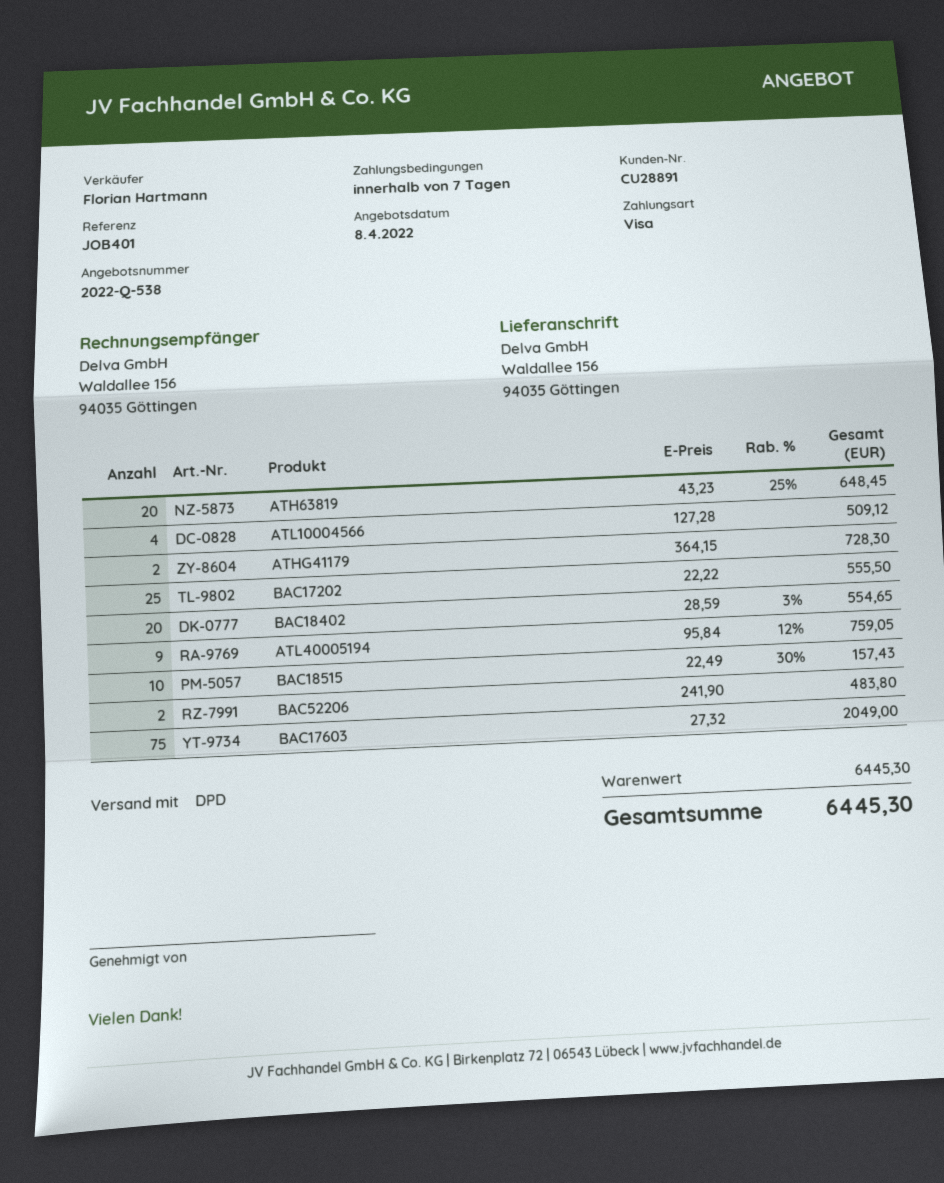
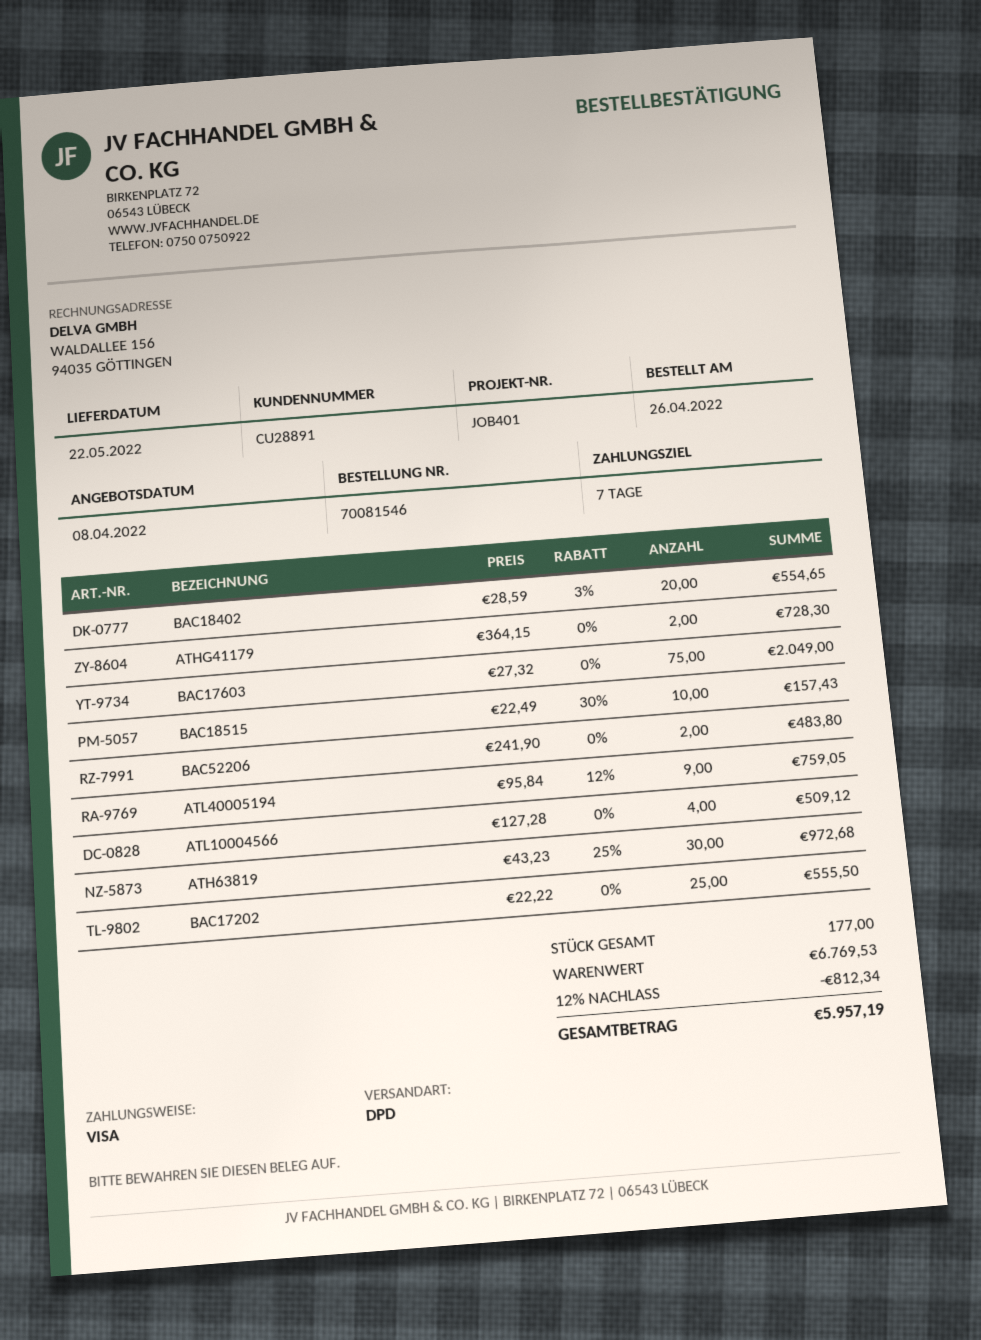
ATH63819: 20 x 43.23 - 25% = 648.45 -> 30 x 43.23 - 25% = 972.68
subtotal: 6445.30 -> 6769.53
discount: none -> 12% = 812.34
total: 6445.30 -> 5957.19

